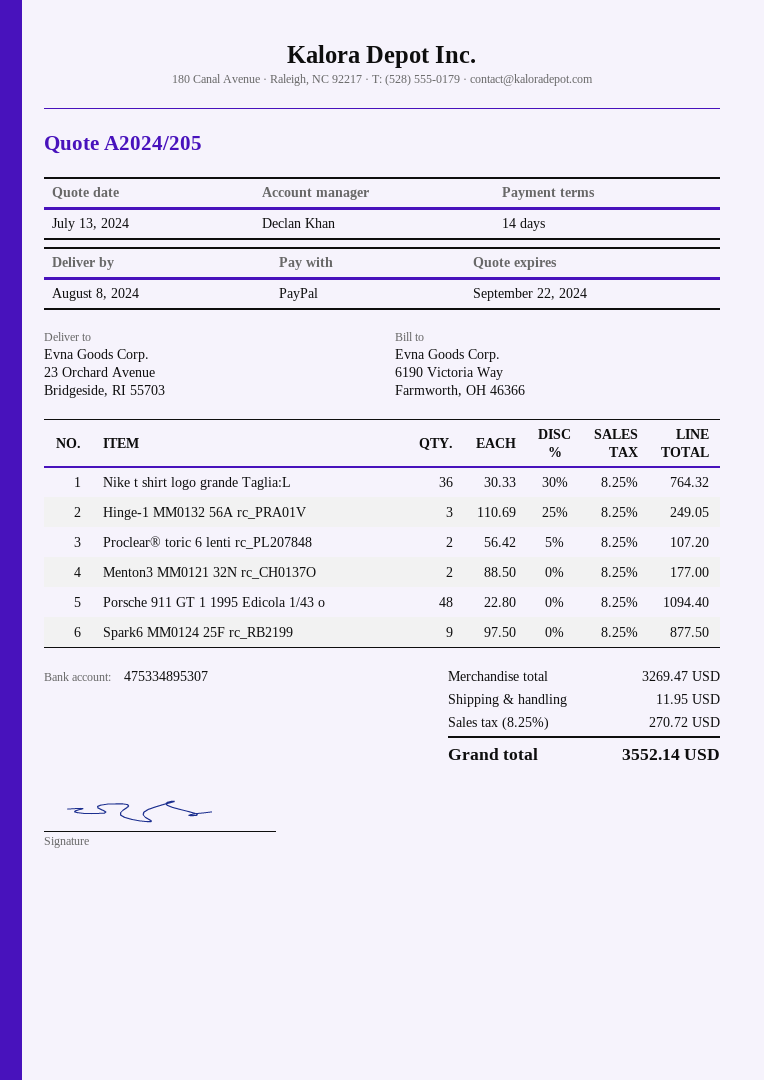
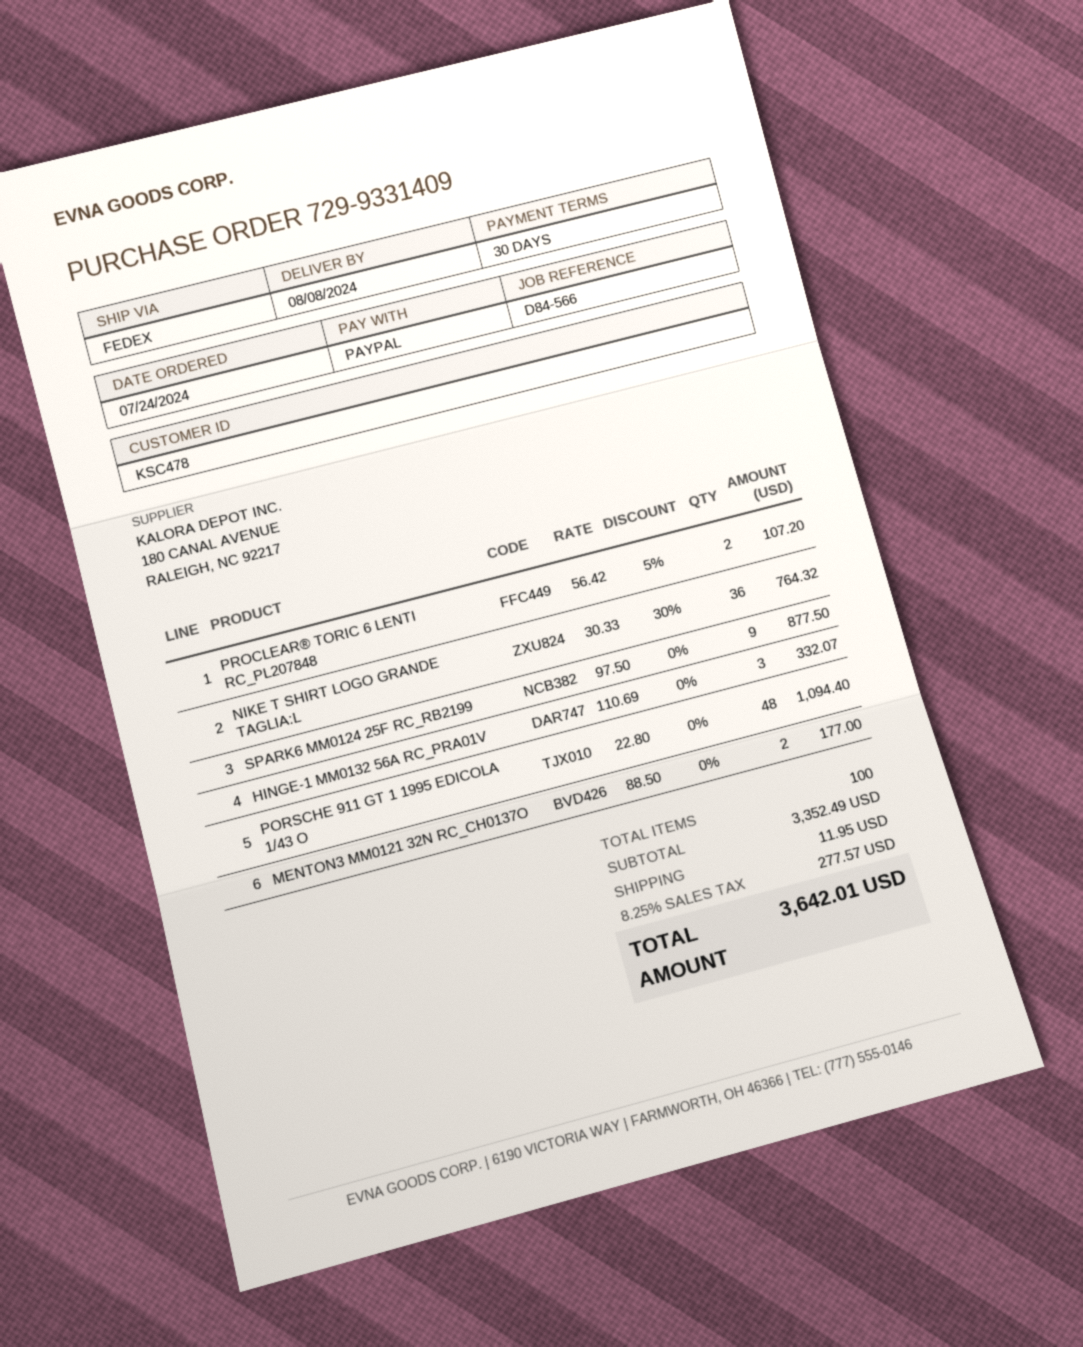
payment terms: 14 days -> 30 days
Hinge-1 MM0132 56A rc_PRA01V: 3 x 110.69 - 25% = 249.05 -> 3 x 110.69 = 332.07
subtotal: 3269.47 -> 3352.49
tax: 8.25% = 270.72 -> 8.25% = 277.57
total: 3552.14 -> 3642.01

